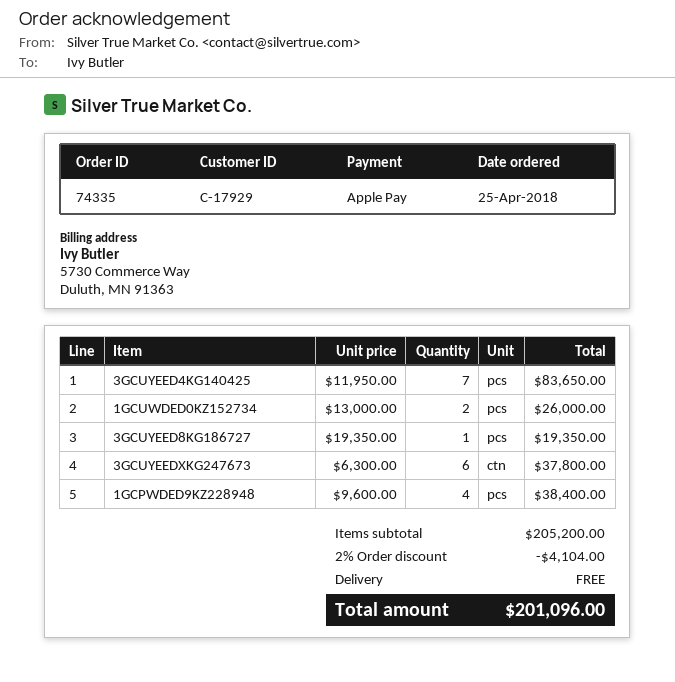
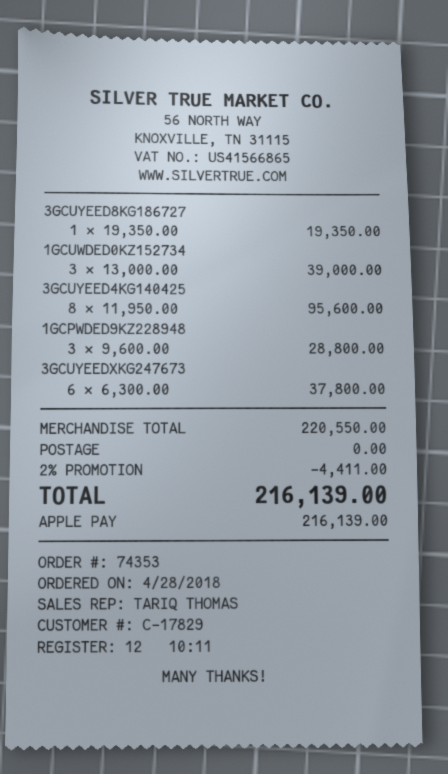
order number: 74335 -> 74353
order date: 2018-04-25 -> 2018-04-28
customer number: C-17929 -> C-17829
3GCUYEED4KG140425: 7 x 11950.00 = 83650.00 -> 8 x 11950.00 = 95600.00
1GCUWDED0KZ152734: 2 x 13000.00 = 26000.00 -> 3 x 13000.00 = 39000.00
1GCPWDED9KZ228948: 4 x 9600.00 = 38400.00 -> 3 x 9600.00 = 28800.00
subtotal: 205200.00 -> 220550.00
discount: 2% = 4104.00 -> 2% = 4411.00
total: 201096.00 -> 216139.00

